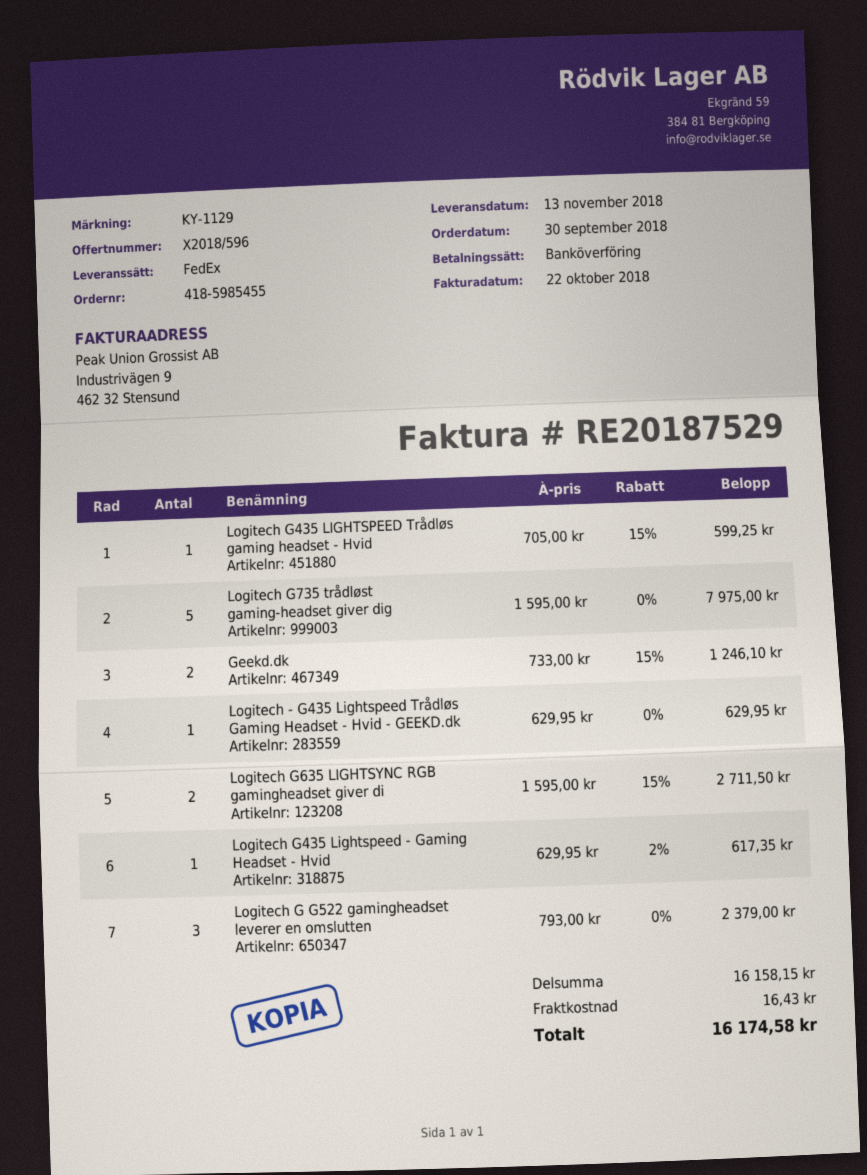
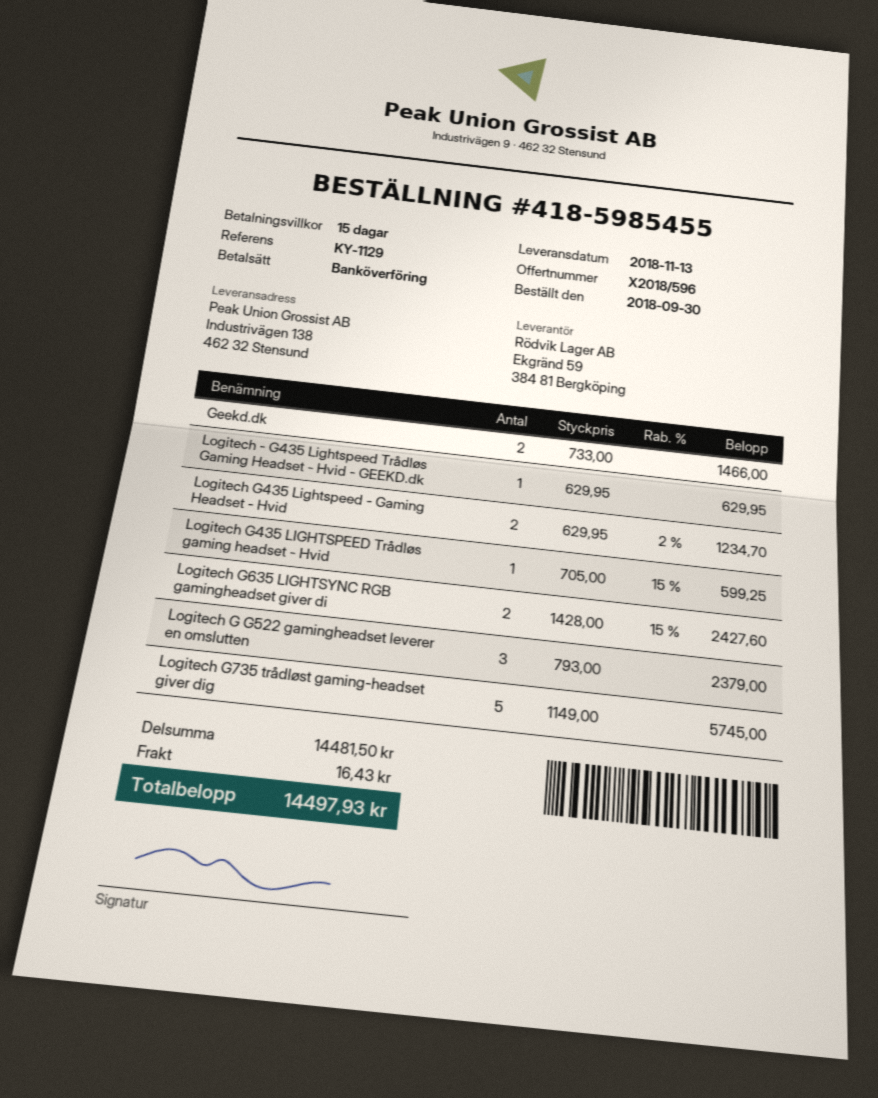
Logitech G735 trådløst gaming-headset giver dig: 5 x 1595.00 = 7975.00 -> 5 x 1149.00 = 5745.00
Geekd.dk: 2 x 733.00 - 15% = 1246.10 -> 2 x 733.00 = 1466.00
Logitech G635 LIGHTSYNC RGB gamingheadset giver di: 2 x 1595.00 - 15% = 2711.50 -> 2 x 1428.00 - 15% = 2427.60
Logitech G435 Lightspeed - Gaming Headset - Hvid: 1 x 629.95 - 2% = 617.35 -> 2 x 629.95 - 2% = 1234.70
subtotal: 16158.15 -> 14481.50
total: 16174.58 -> 14497.93

